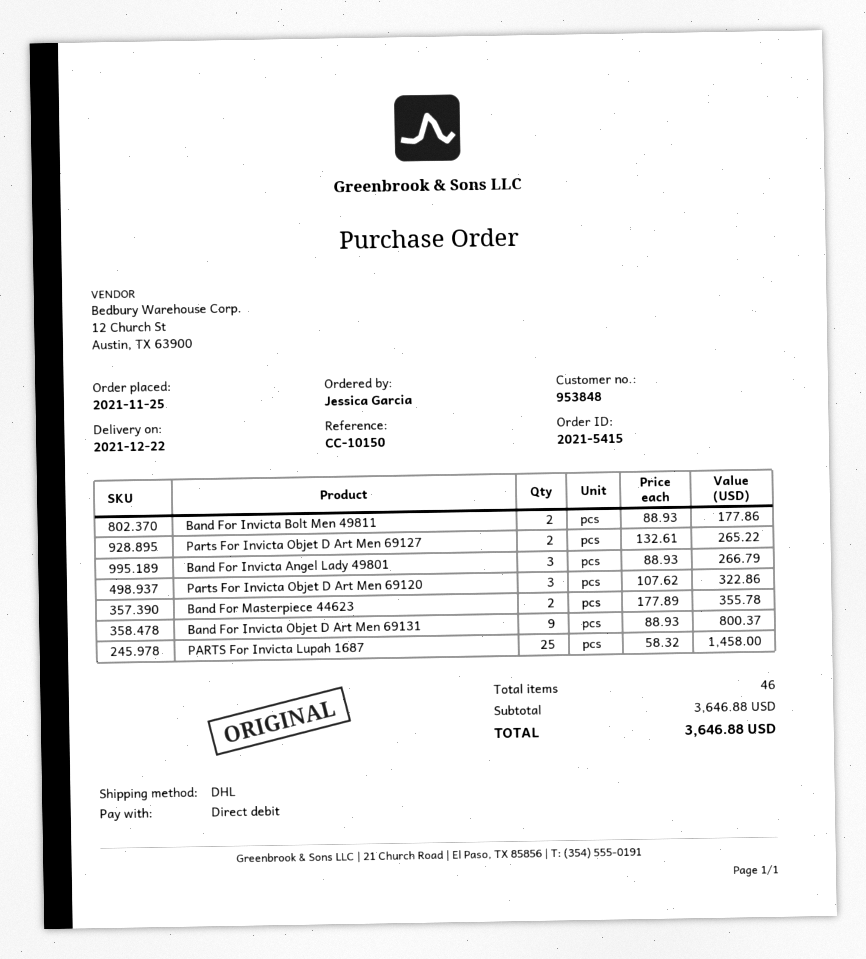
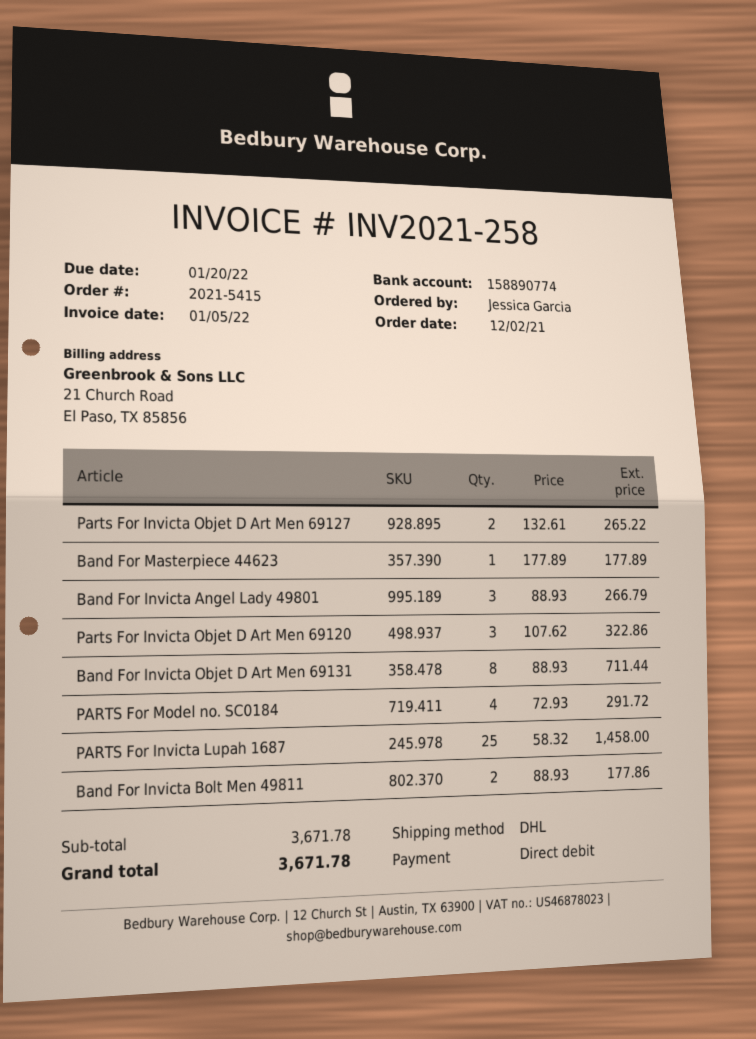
order date: 2021-11-25 -> 2021-12-02
Band For Masterpiece 44623: 2 x 177.89 = 355.78 -> 1 x 177.89 = 177.89
Band For Invicta Objet D Art Men 69131: 9 x 88.93 = 800.37 -> 8 x 88.93 = 711.44
PARTS For Model no. SC0184: none -> 4 x 72.93 = 291.72
subtotal: 3646.88 -> 3671.78
total: 3646.88 -> 3671.78

